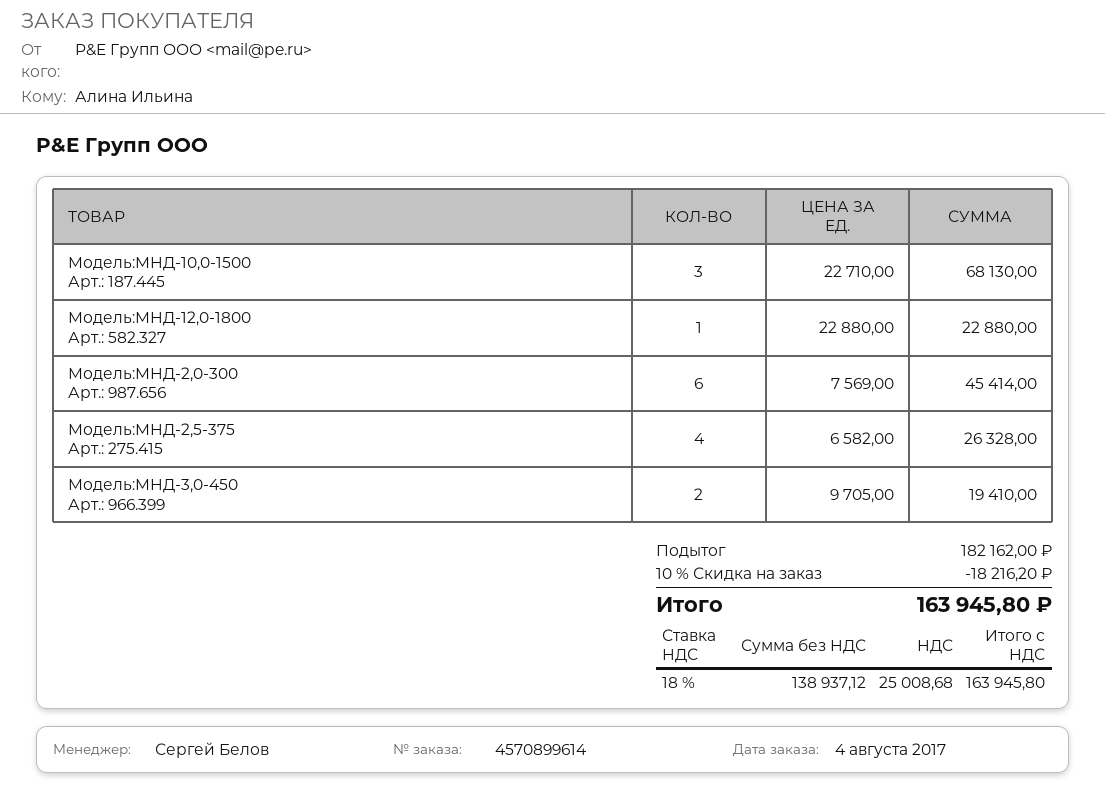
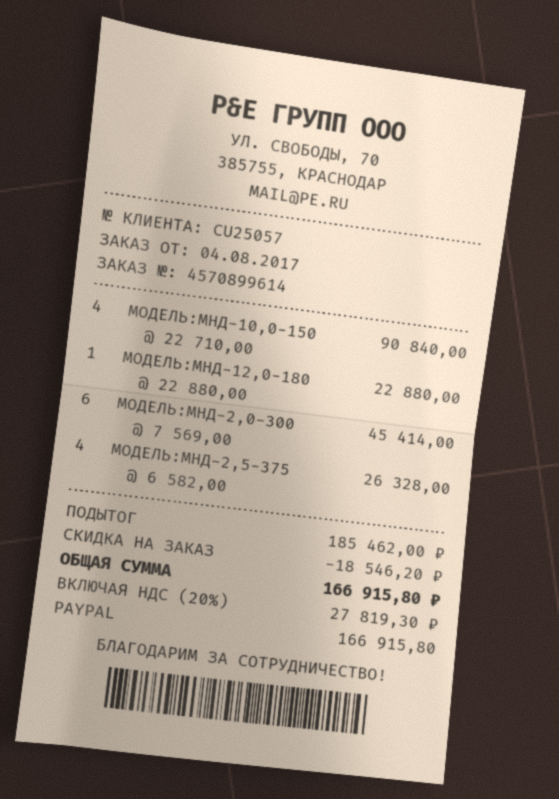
Модель:МНД-10,0-1500: 3 x 22710.00 = 68130.00 -> 4 x 22710.00 = 90840.00
Модель:МНД-3,0-450: 2 x 9705.00 = 19410.00 -> none
subtotal: 182162.00 -> 185462.00
discount: 18216.20 -> 18546.20
tax: 18% = 25008.68 -> 20% = 27819.30
total: 163945.80 -> 166915.80

